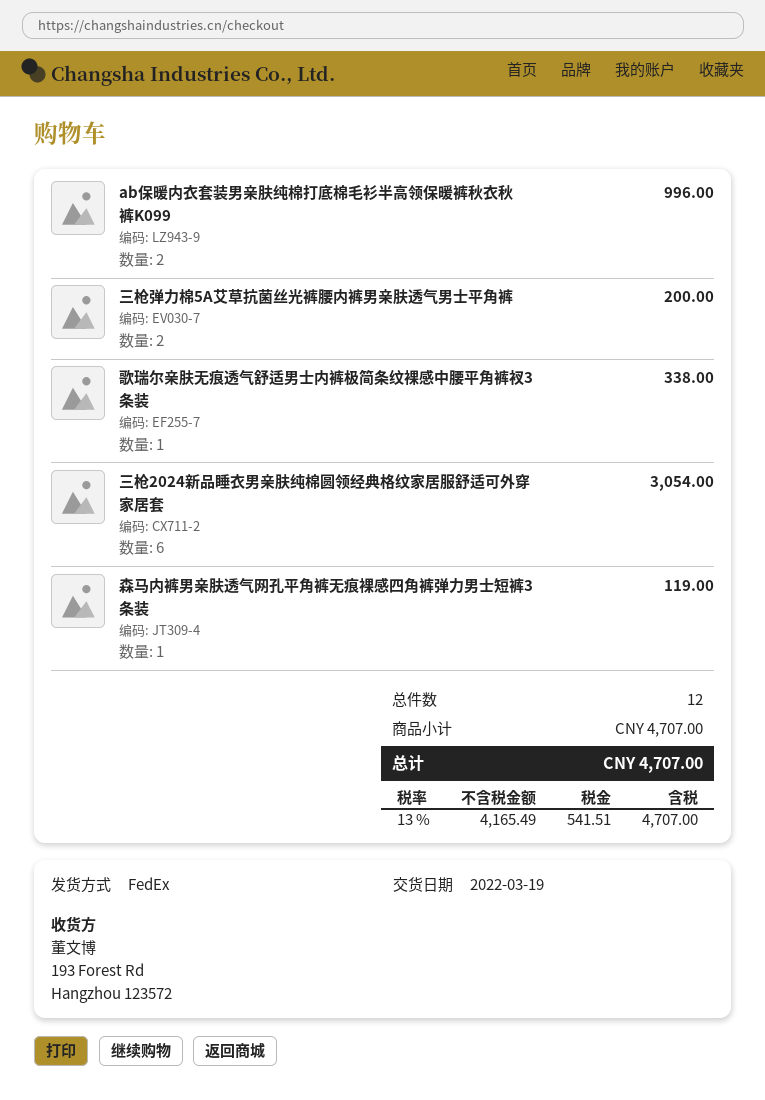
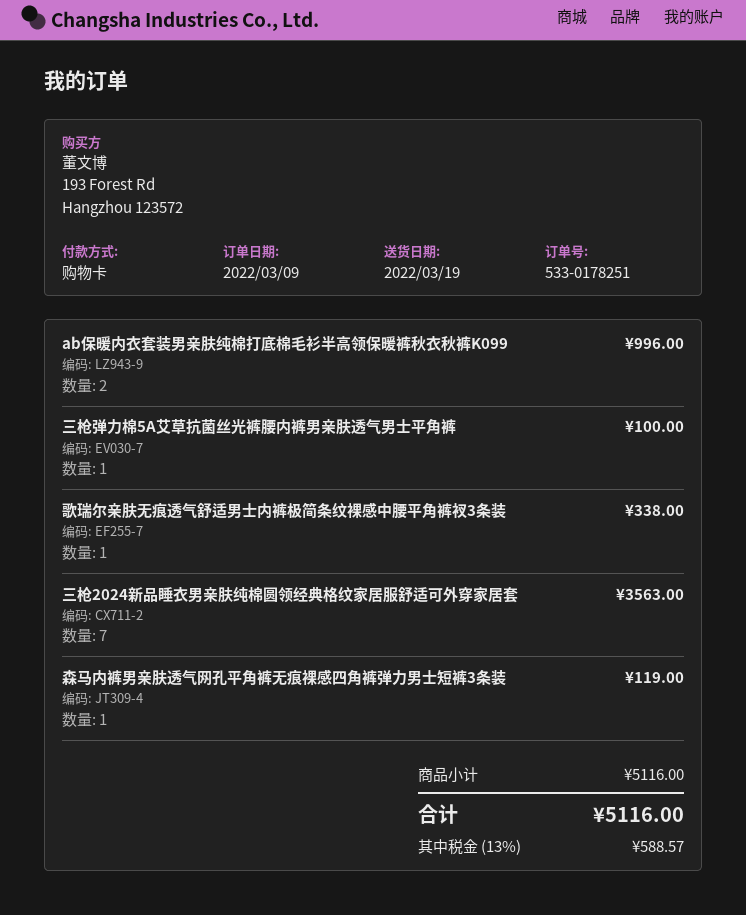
三枪弹力棉5A艾草抗菌丝光裤腰内裤男亲肤透气男士平角裤: 2 for 200.00 -> 1 for 100.00
三枪2024新品睡衣男亲肤纯棉圆领经典格纹家居服舒适可外穿家居套: 6 for 3054.00 -> 7 for 3563.00
subtotal: 4707.00 -> 5116.00
tax: 13% = 541.51 -> 13% = 588.57
total: 4707.00 -> 5116.00

